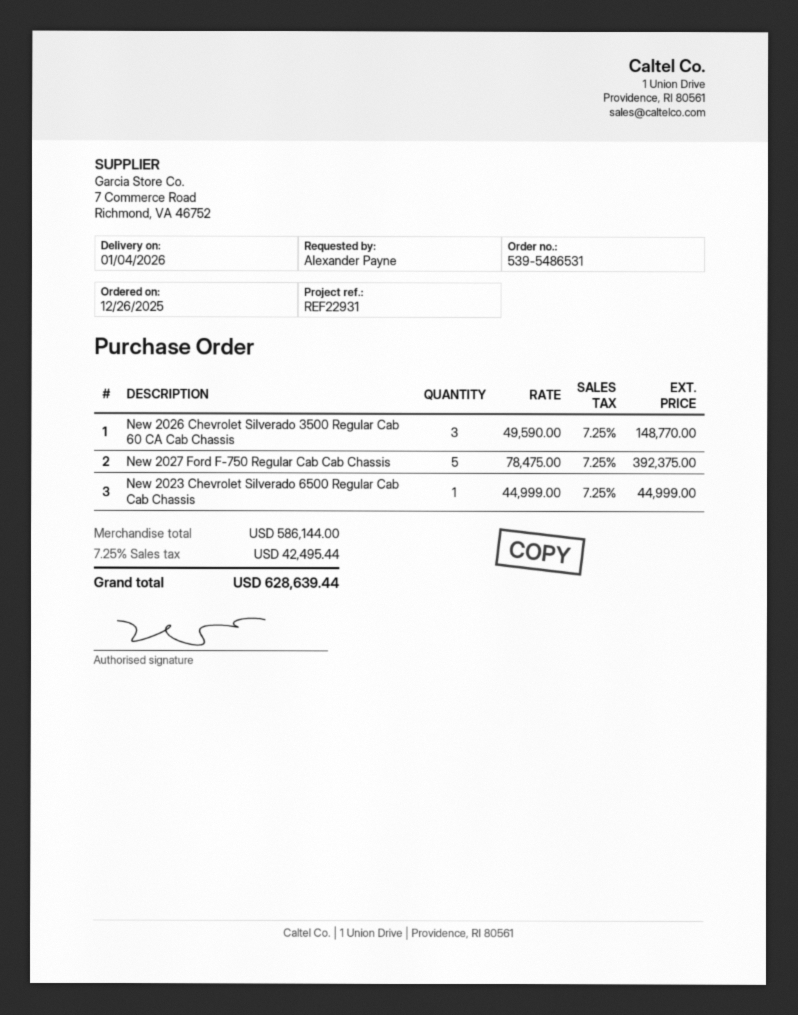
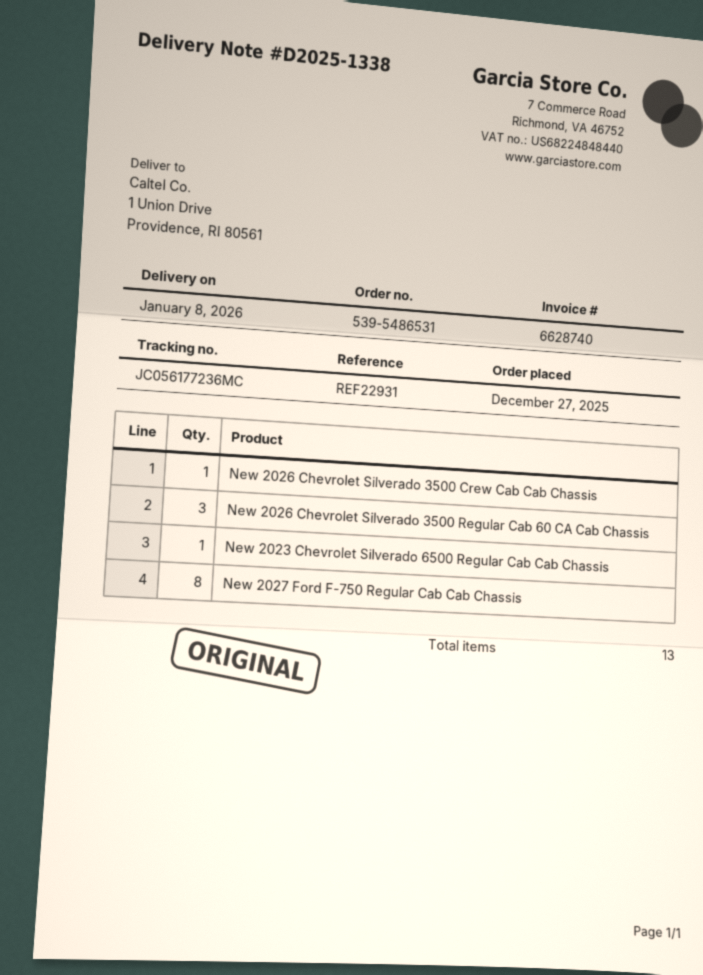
order date: 2025-12-26 -> 2025-12-27
delivery date: 2026-01-04 -> 2026-01-08
New 2027 Ford F-750 Regular Cab Cab Chassis: 5 -> 8
New 2026 Chevrolet Silverado 3500 Crew Cab Cab Chassis: none -> 1

